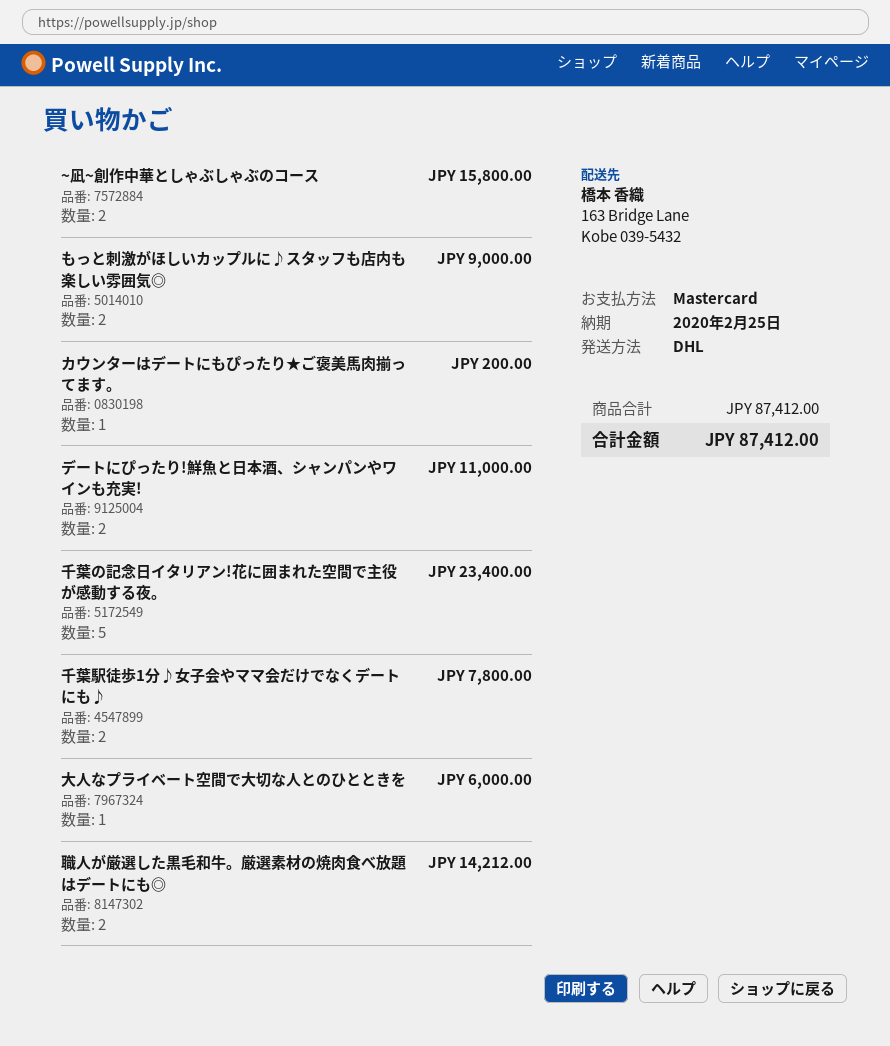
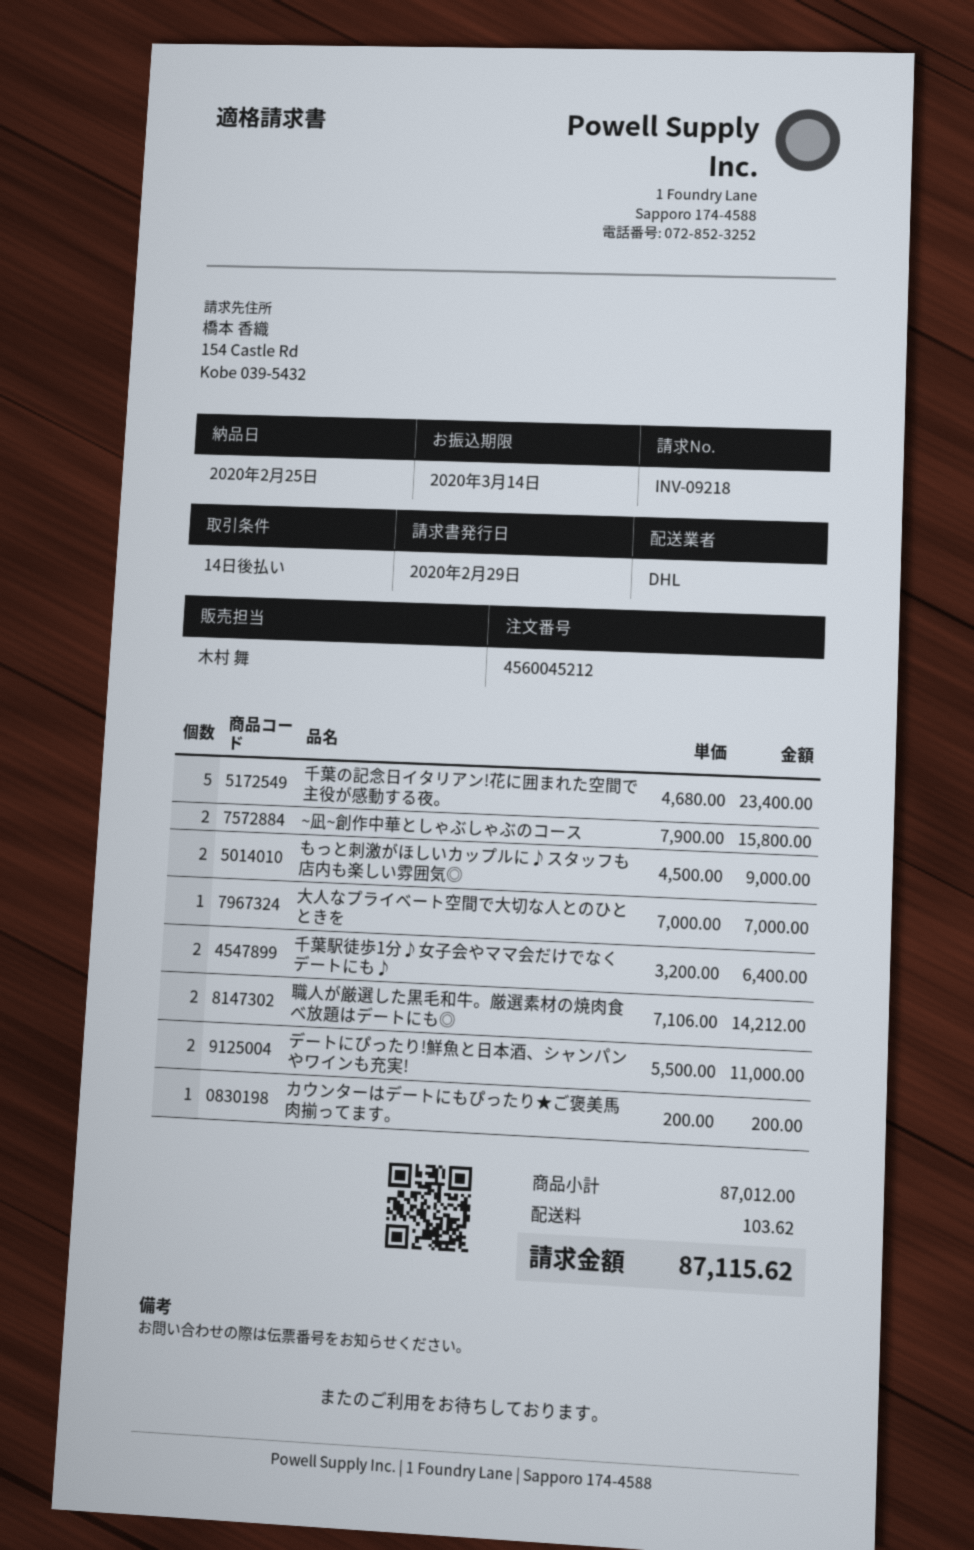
千葉駅徒歩1分♪女子会やママ会だけでなくデートにも♪: 2 for 7800.00 -> 2 for 6400.00
大人なプライベート空間で大切な人とのひとときを: 1 for 6000.00 -> 1 for 7000.00
subtotal: 87412.00 -> 87012.00
shipping: none -> 103.62
total: 87412.00 -> 87115.62

